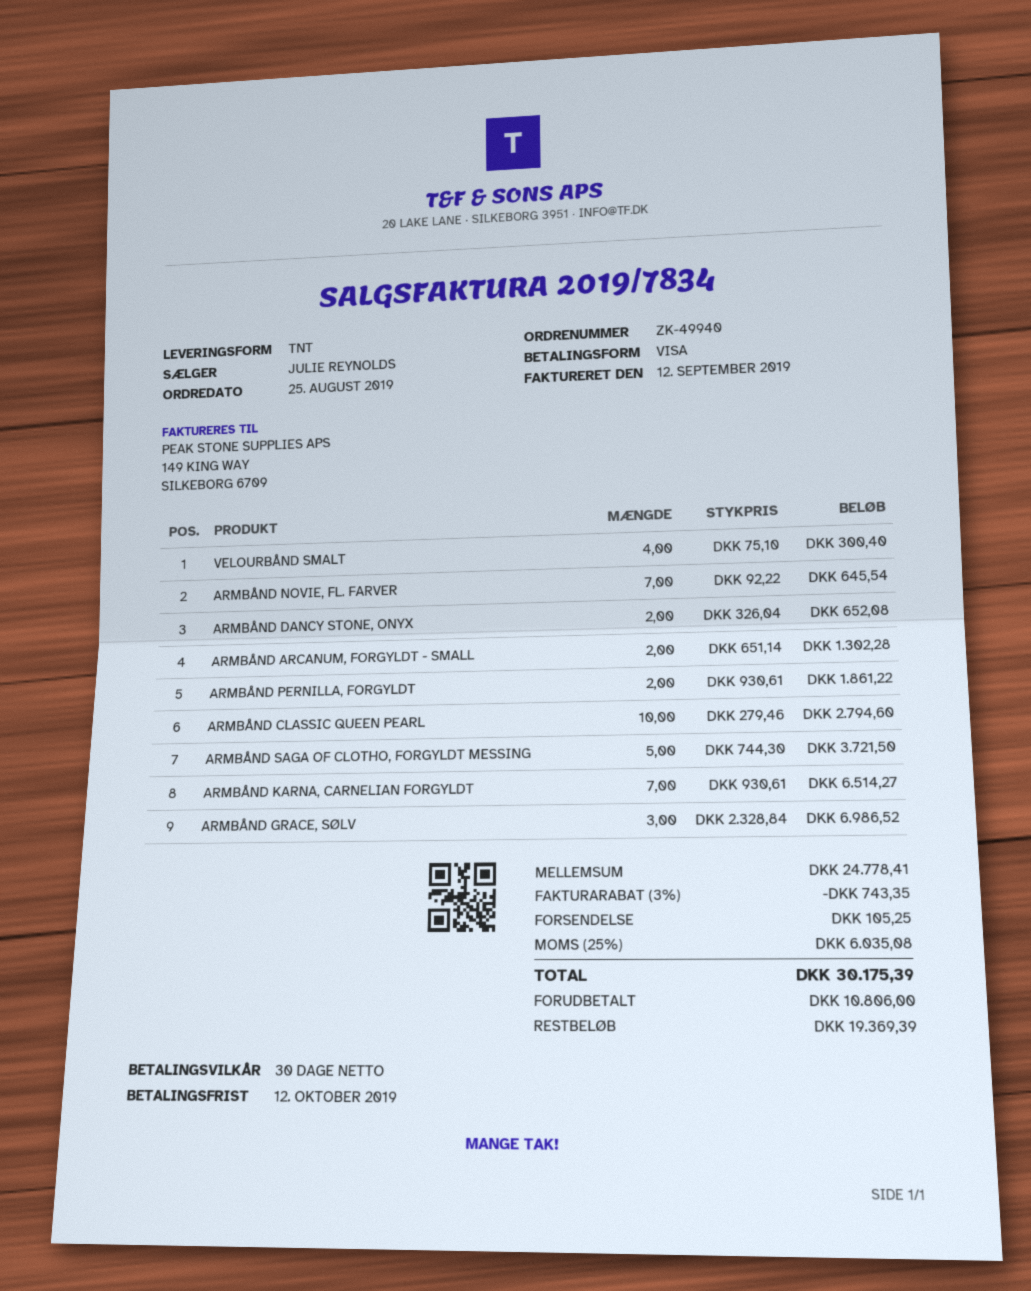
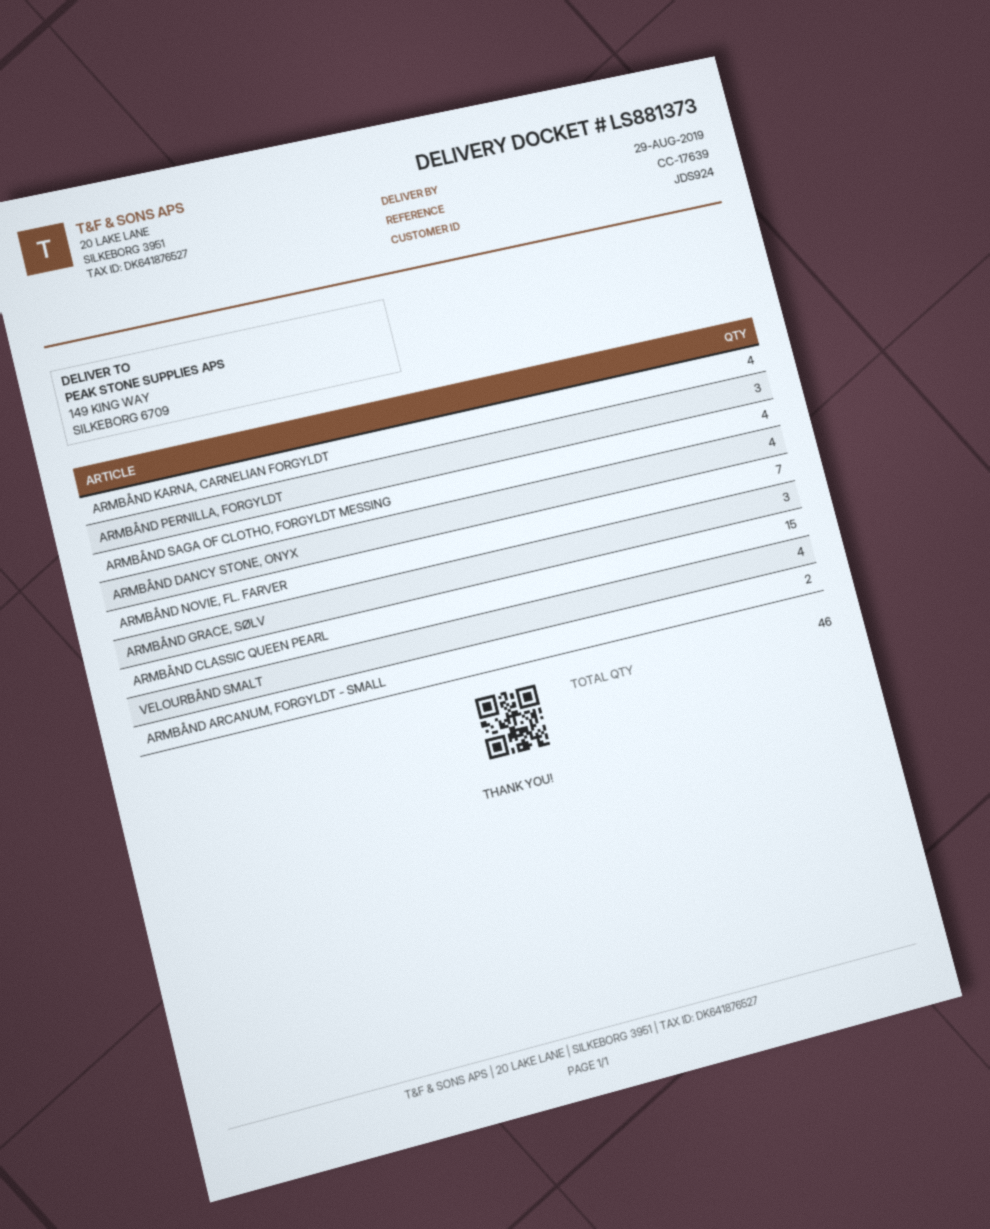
ARMBÅND DANCY STONE, ONYX: 2 -> 4
ARMBÅND PERNILLA, FORGYLDT: 2 -> 3
ARMBÅND CLASSIC QUEEN PEARL: 10 -> 15
ARMBÅND SAGA OF CLOTHO, FORGYLDT MESSING: 5 -> 4
ARMBÅND KARNA, CARNELIAN FORGYLDT: 7 -> 4

